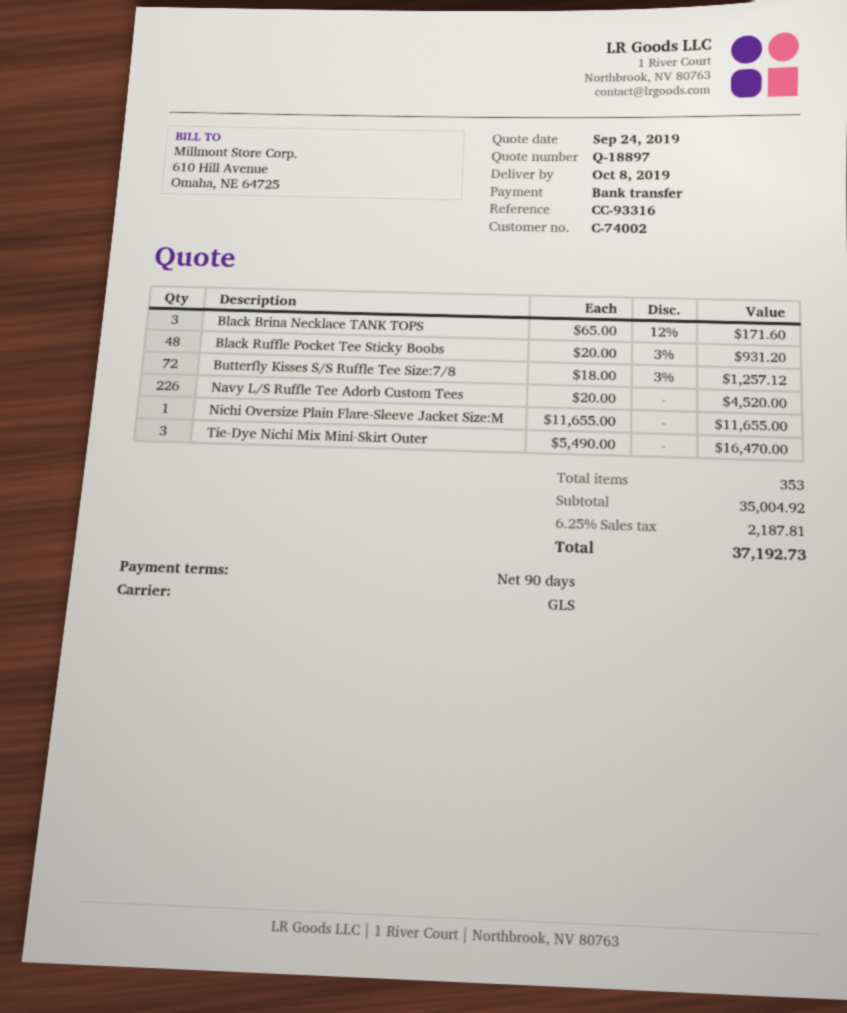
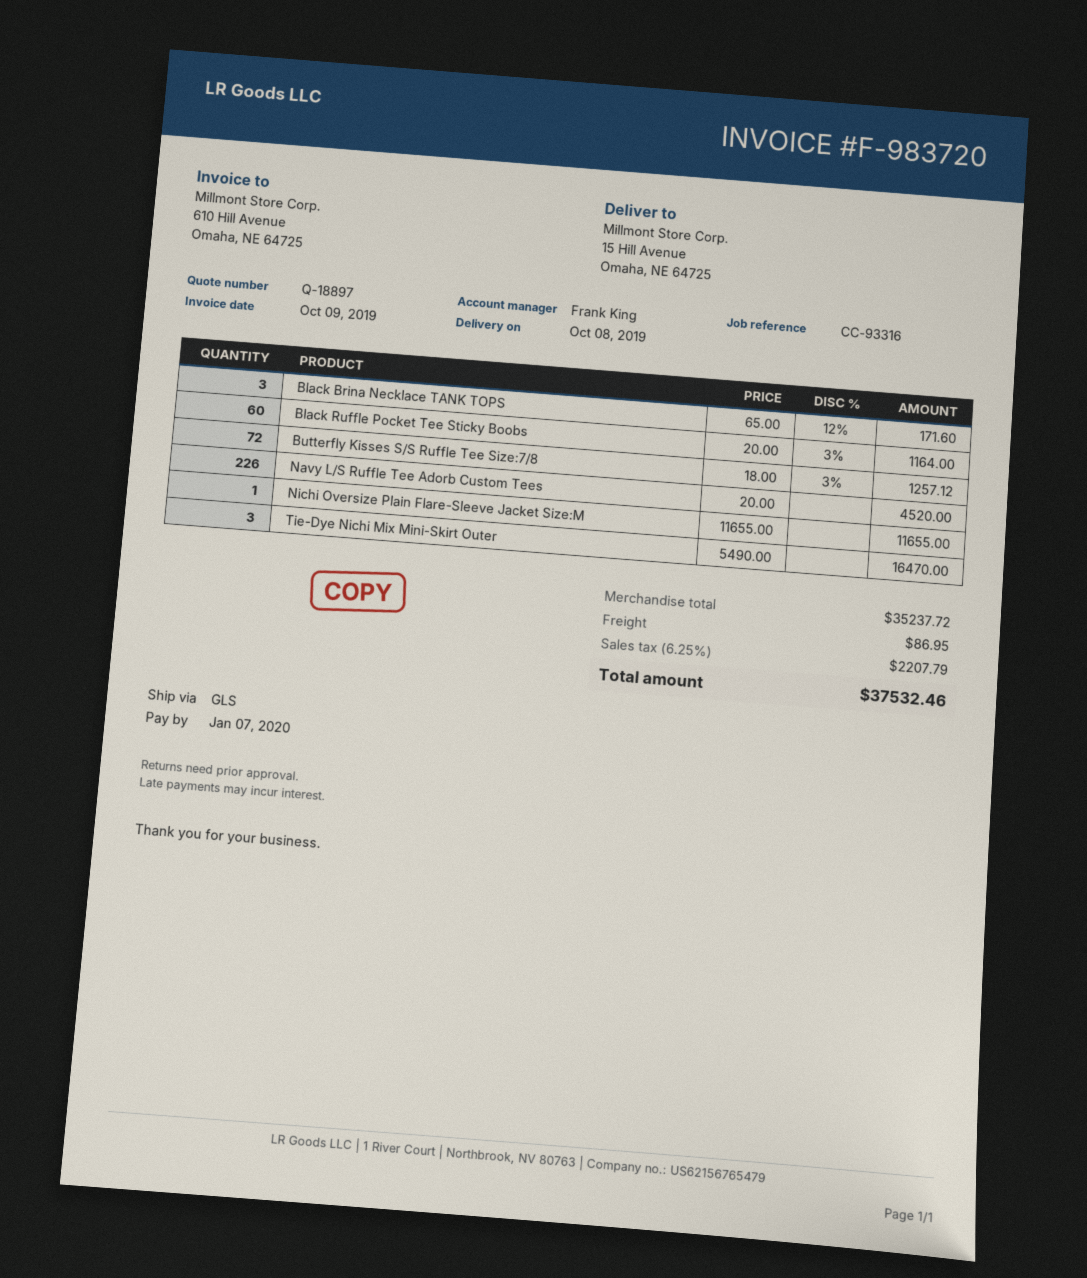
Black Ruffle Pocket Tee Sticky Boobs: 48 x 20.00 - 3% = 931.20 -> 60 x 20.00 - 3% = 1164.00
subtotal: 35004.92 -> 35237.72
shipping: none -> 86.95
tax: 6.25% = 2187.81 -> 6.25% = 2207.79
total: 37192.73 -> 37532.46

